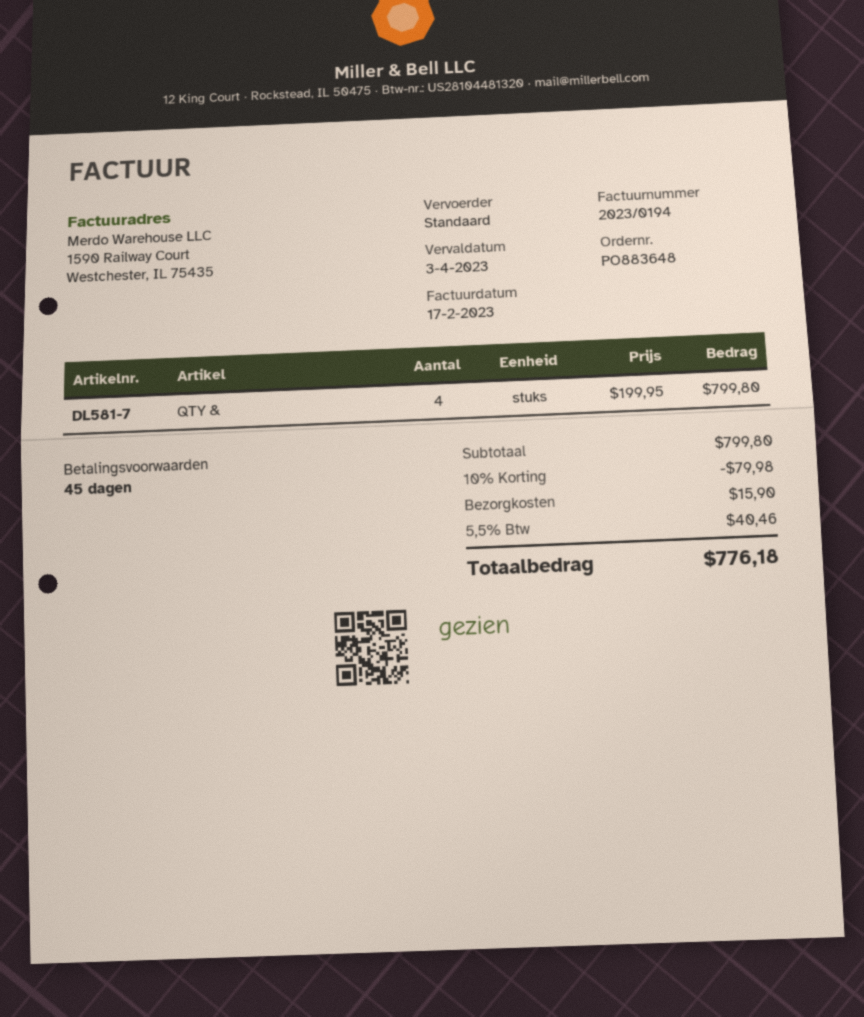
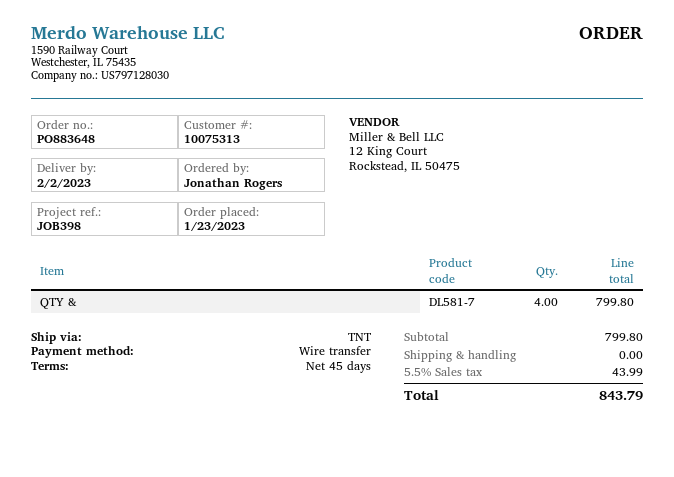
shipping method: standard -> TNT
discount: 10% = 79.98 -> none
shipping: 15.90 -> 0.00
tax: 5.5% = 40.46 -> 5.5% = 43.99
total: 776.18 -> 843.79

